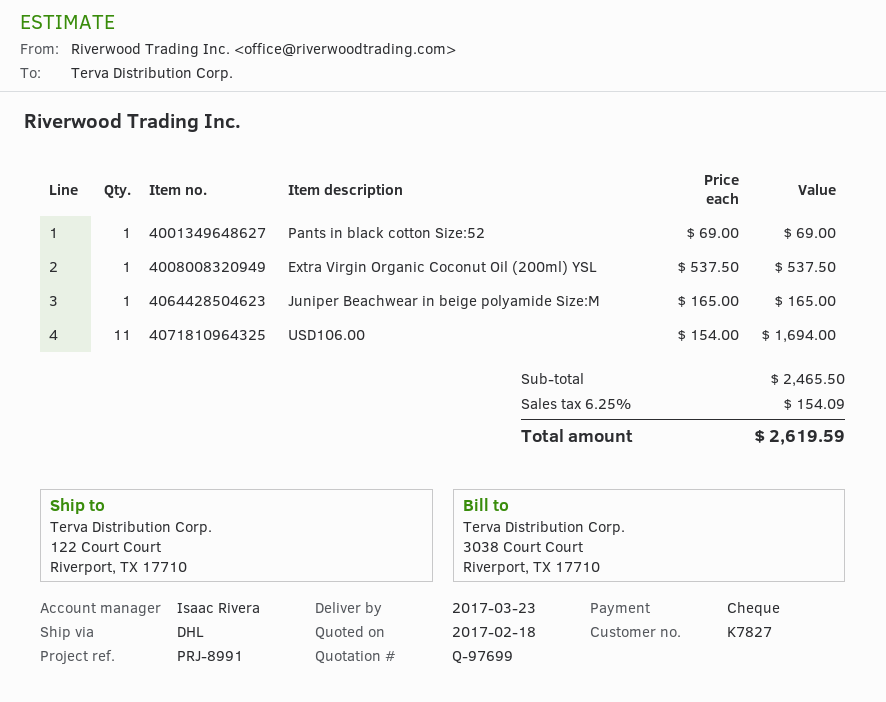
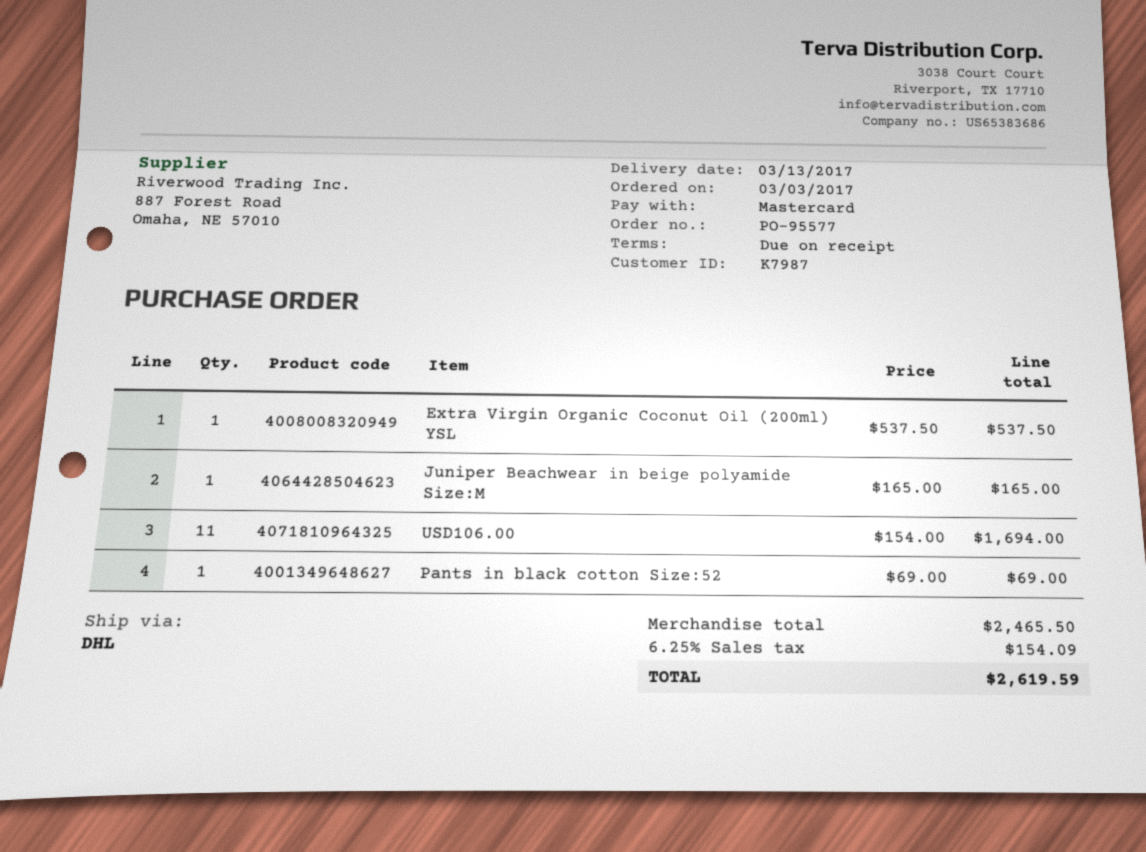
delivery date: 2017-03-23 -> 2017-03-13
customer number: K7827 -> K7987
payment method: cheque -> Mastercard

